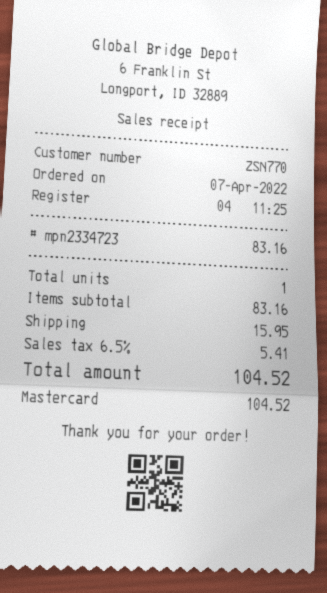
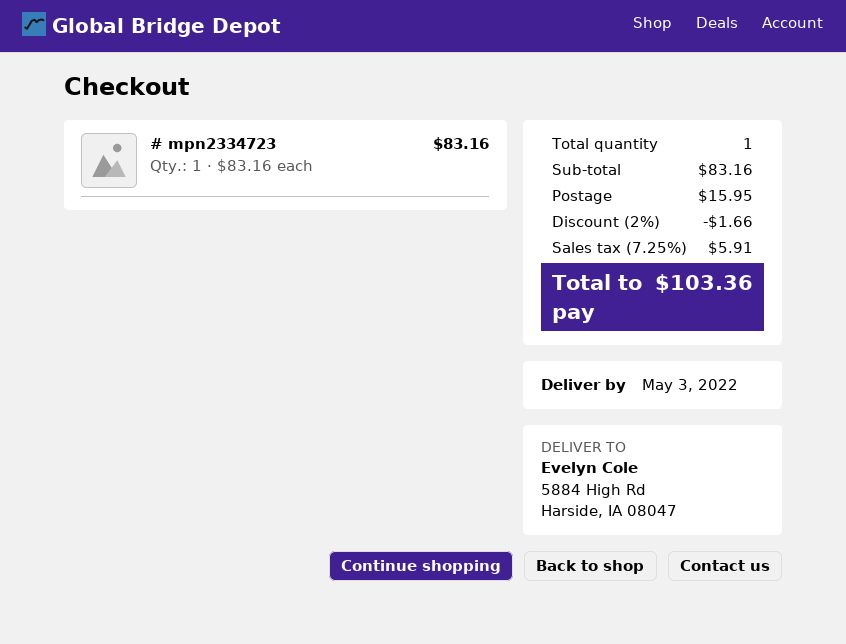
discount: none -> 2% = 1.66
tax: 6.5% = 5.41 -> 7.25% = 5.91
total: 104.52 -> 103.36

